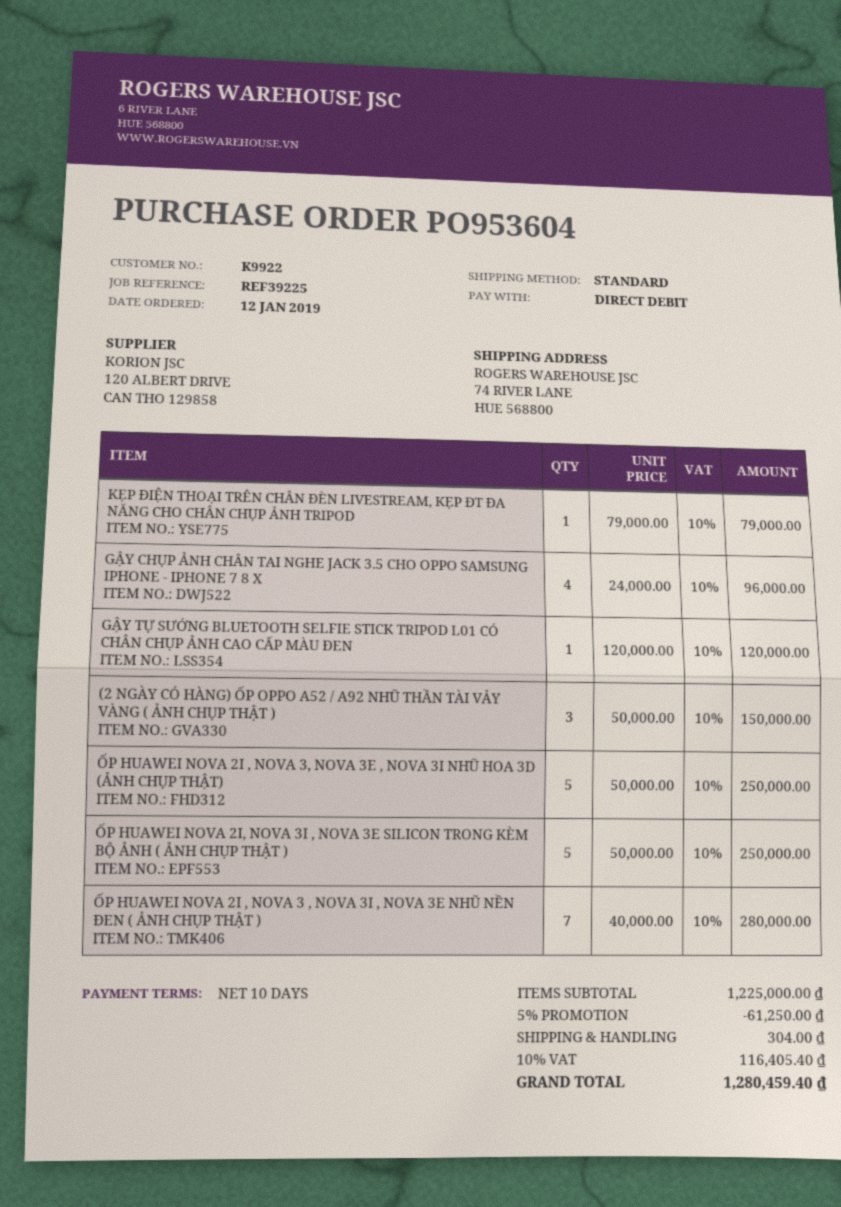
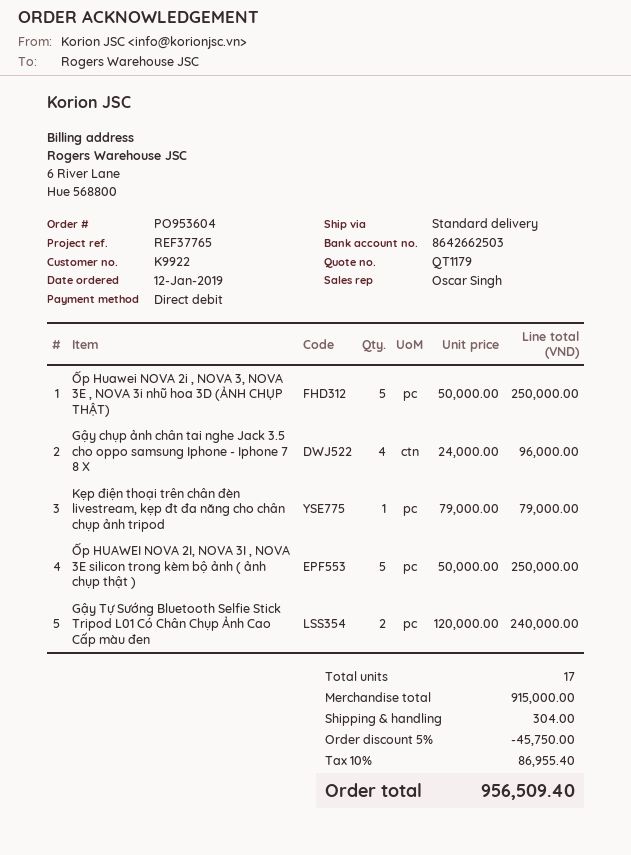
reference: REF39225 -> REF37765
GẬY TỰ SƯỚNG BLUETOOTH SELFIE STICK TRIPOD L01 CÓ CHÂN CHỤP ẢNH CAO CẤP MÀU ĐEN: 1 x 120000.00 = 120000.00 -> 2 x 120000.00 = 240000.00
(2 NGÀY CÓ HÀNG) ỐP OPPO A52 / A92 NHŨ THẦN TÀI VẢY VÀNG ( ẢNH CHỤP THẬT ): 3 x 50000.00 = 150000.00 -> none
ỐP HUAWEI NOVA 2I , NOVA 3 , NOVA 3I , NOVA 3E NHŨ NỀN ĐEN ( ẢNH CHỤP THẬT ): 7 x 40000.00 = 280000.00 -> none
subtotal: 1225000.00 -> 915000.00
discount: 5% = 61250.00 -> 5% = 45750.00
tax: 10% = 116405.40 -> 10% = 86955.40
total: 1280459.40 -> 956509.40

